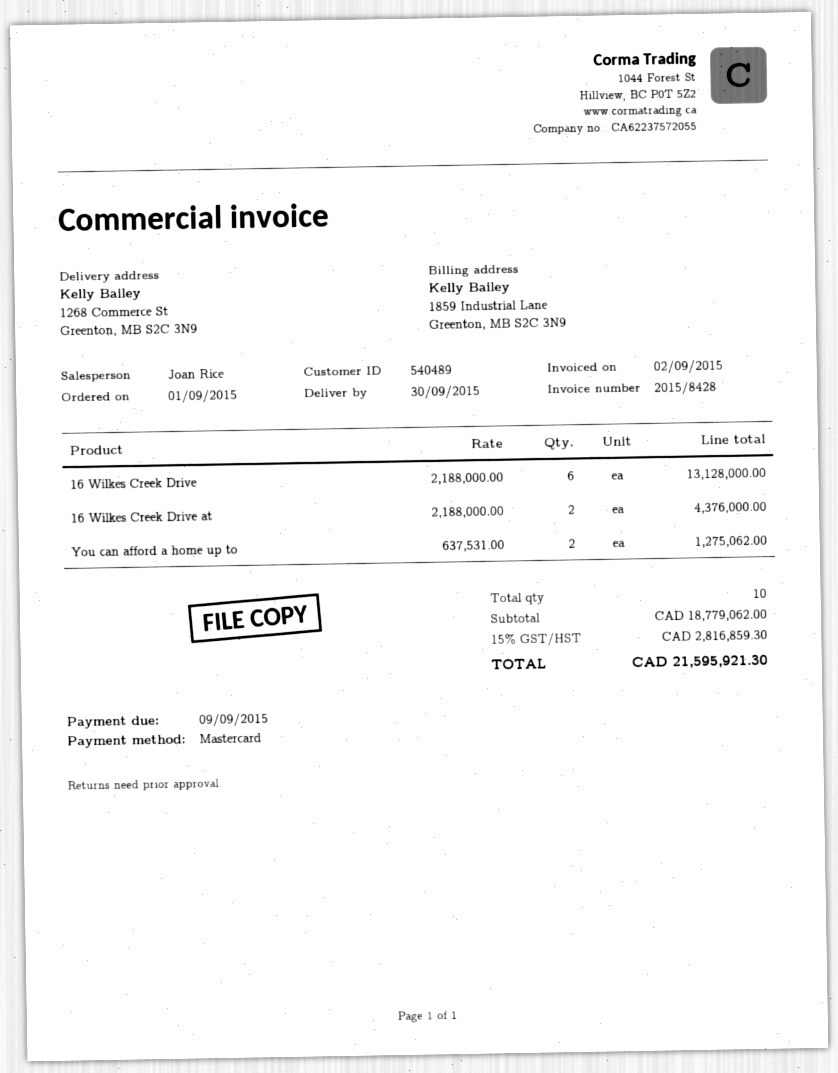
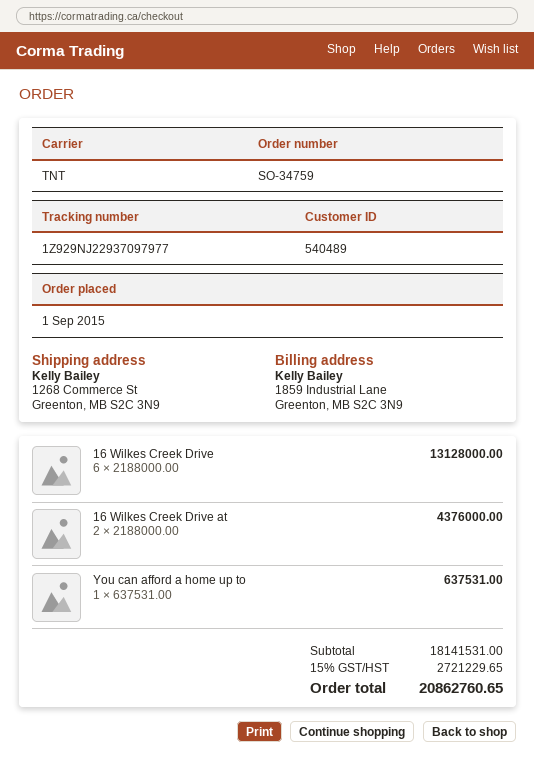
You can afford a home up to: 2 x 637531.00 = 1275062.00 -> 1 x 637531.00 = 637531.00
subtotal: 18779062.00 -> 18141531.00
tax: 15% = 2816859.30 -> 15% = 2721229.65
total: 21595921.30 -> 20862760.65

